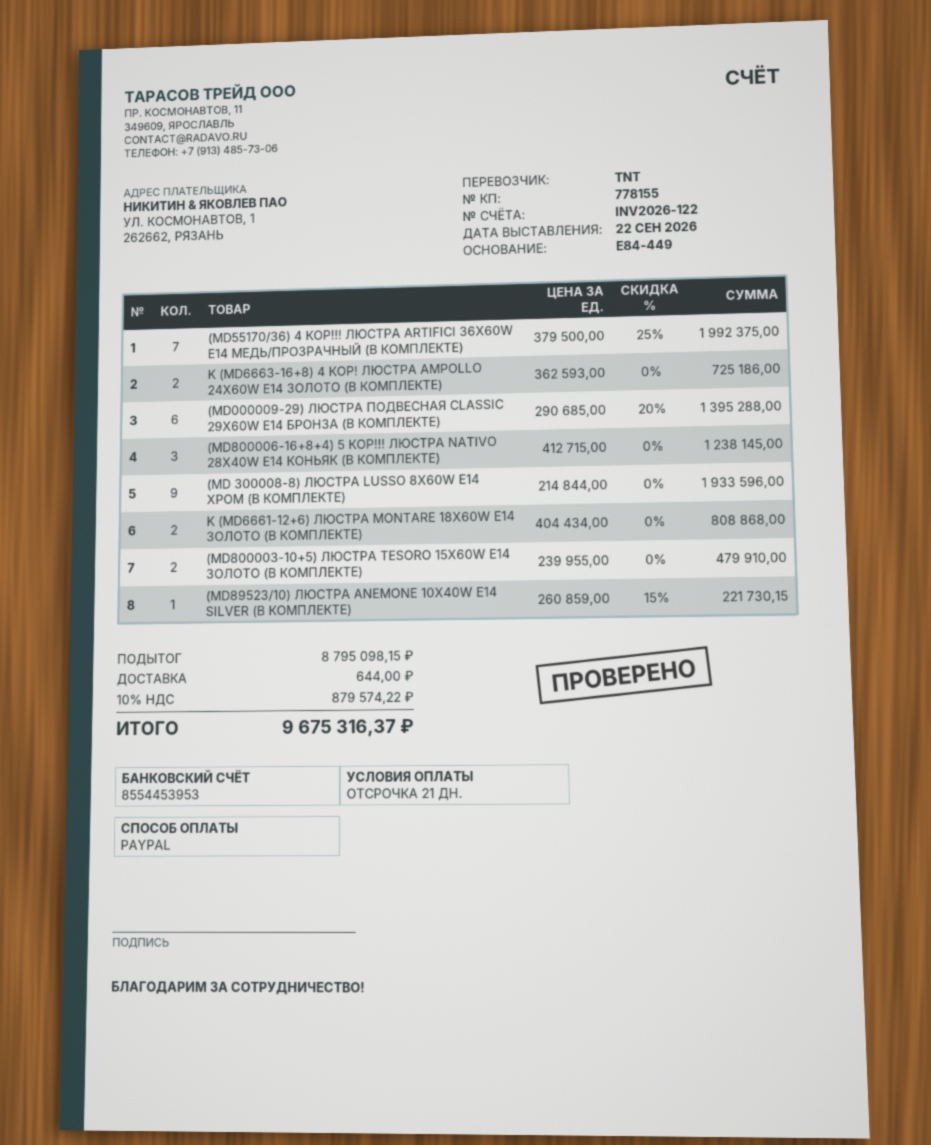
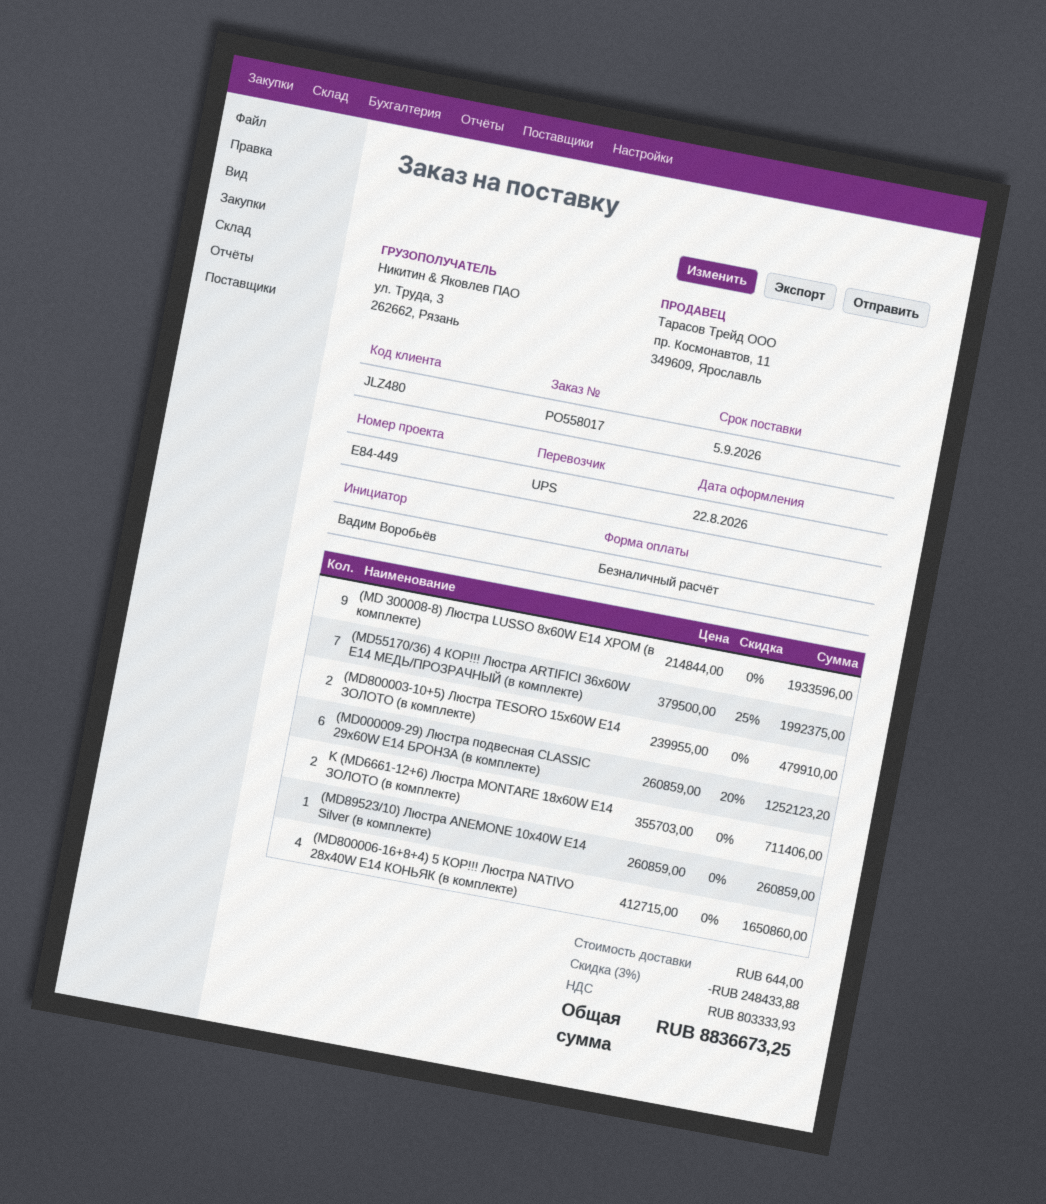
payment method: PayPal -> bank transfer
shipping method: TNT -> UPS
K (MD6663-16+8) 4 КОР! ЛЮСТРА AMPOLLO 24Х60W E14 ЗОЛОТО (В КОМПЛЕКТЕ): 2 x 362593.00 = 725186.00 -> none
(MD000009-29) ЛЮСТРА ПОДВЕСНАЯ CLASSIC 29Х60W E14 БРОНЗА (В КОМПЛЕКТЕ): 6 x 290685.00 - 20% = 1395288.00 -> 6 x 260859.00 - 20% = 1252123.20
(MD800006-16+8+4) 5 КОР!!! ЛЮСТРА NATIVO 28X40W E14 КОНЬЯК (В КОМПЛЕКТЕ): 3 x 412715.00 = 1238145.00 -> 4 x 412715.00 = 1650860.00
K (MD6661-12+6) ЛЮСТРА MONTARE 18Х60W E14 ЗОЛОТО (В КОМПЛЕКТЕ): 2 x 404434.00 = 808868.00 -> 2 x 355703.00 = 711406.00
(MD89523/10) ЛЮСТРА ANEMONE 10X40W E14 SILVER (В КОМПЛЕКТЕ): 1 x 260859.00 - 15% = 221730.15 -> 1 x 260859.00 = 260859.00
discount: none -> 3% = 248433.88
tax: 879574.22 -> 803333.93
total: 9675316.37 -> 8836673.25

